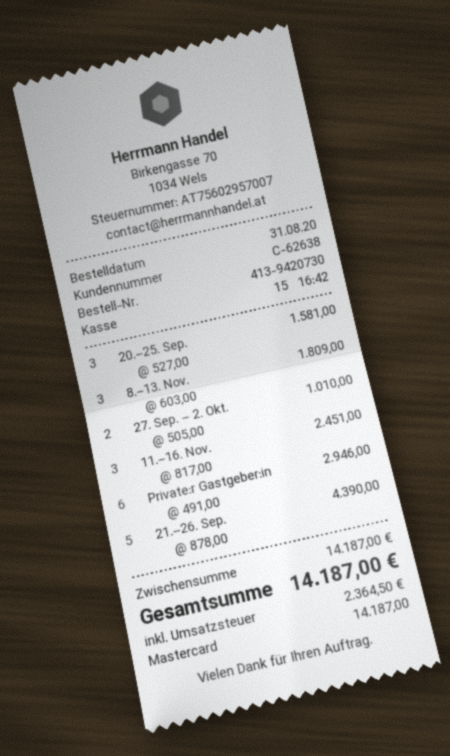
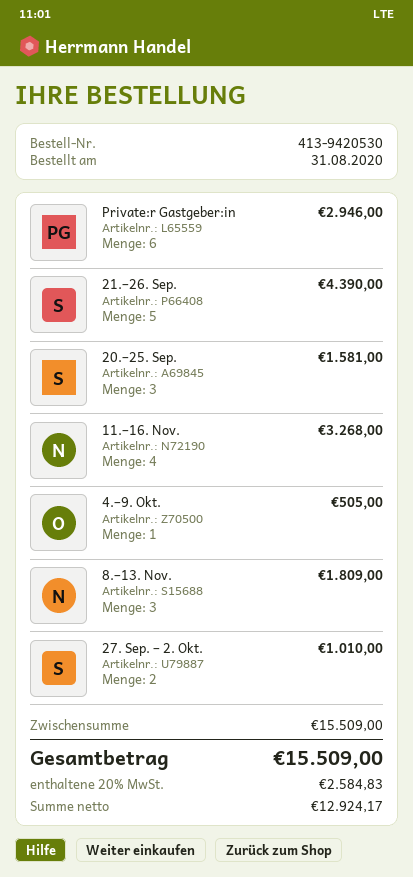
order number: 413-9420730 -> 413-9420530
11.–16. Nov.: 3 for 2451.00 -> 4 for 3268.00
4.–9. Okt.: none -> 1 for 505.00
subtotal: 14187.00 -> 15509.00
tax: 2364.50 -> 2584.83
total: 14187.00 -> 15509.00

